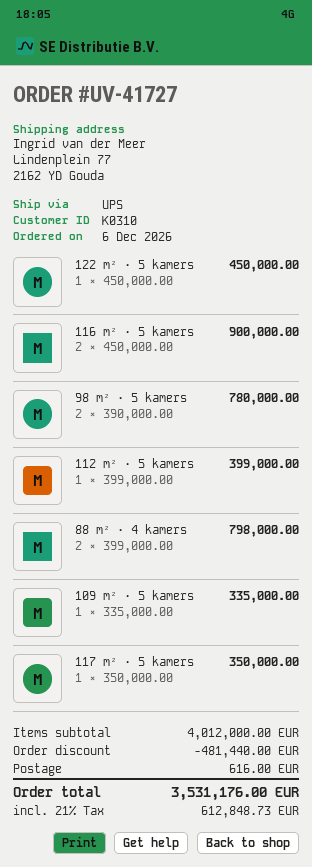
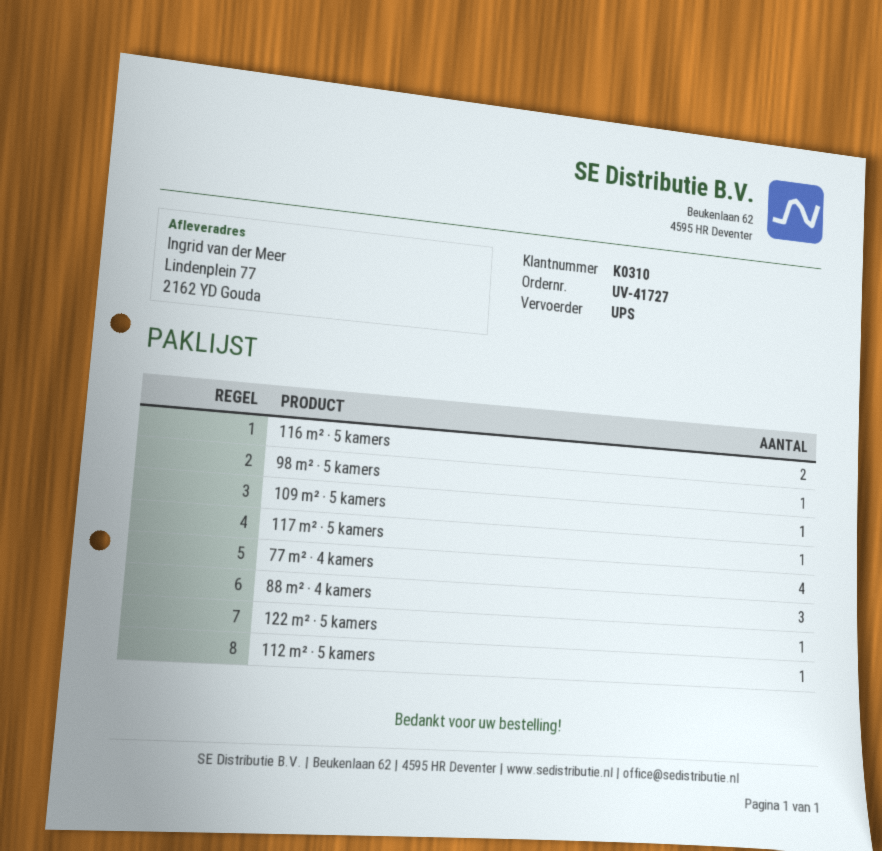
98 m² · 5 kamers: 2 -> 1
88 m² · 4 kamers: 2 -> 3
77 m² · 4 kamers: none -> 4

